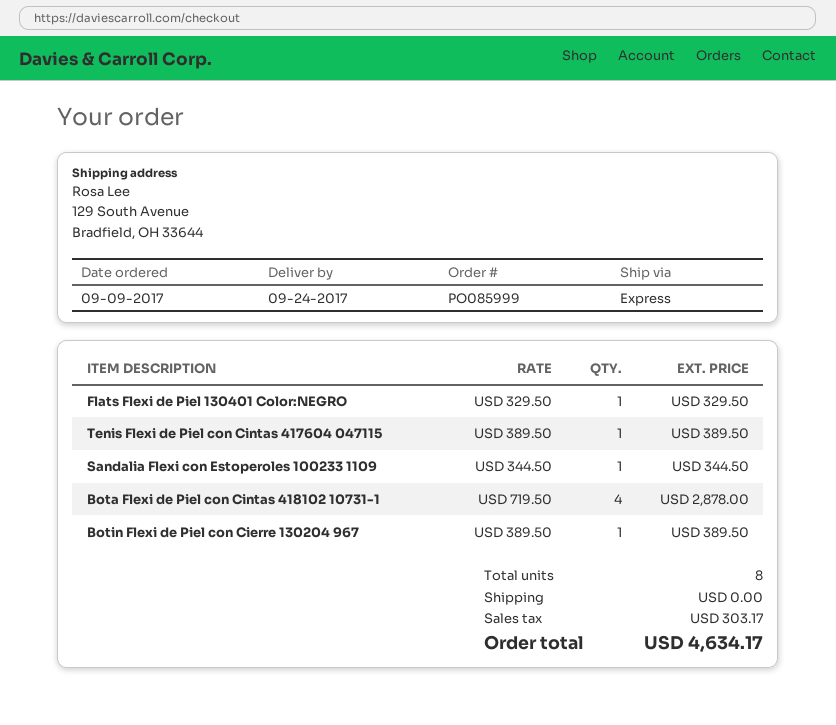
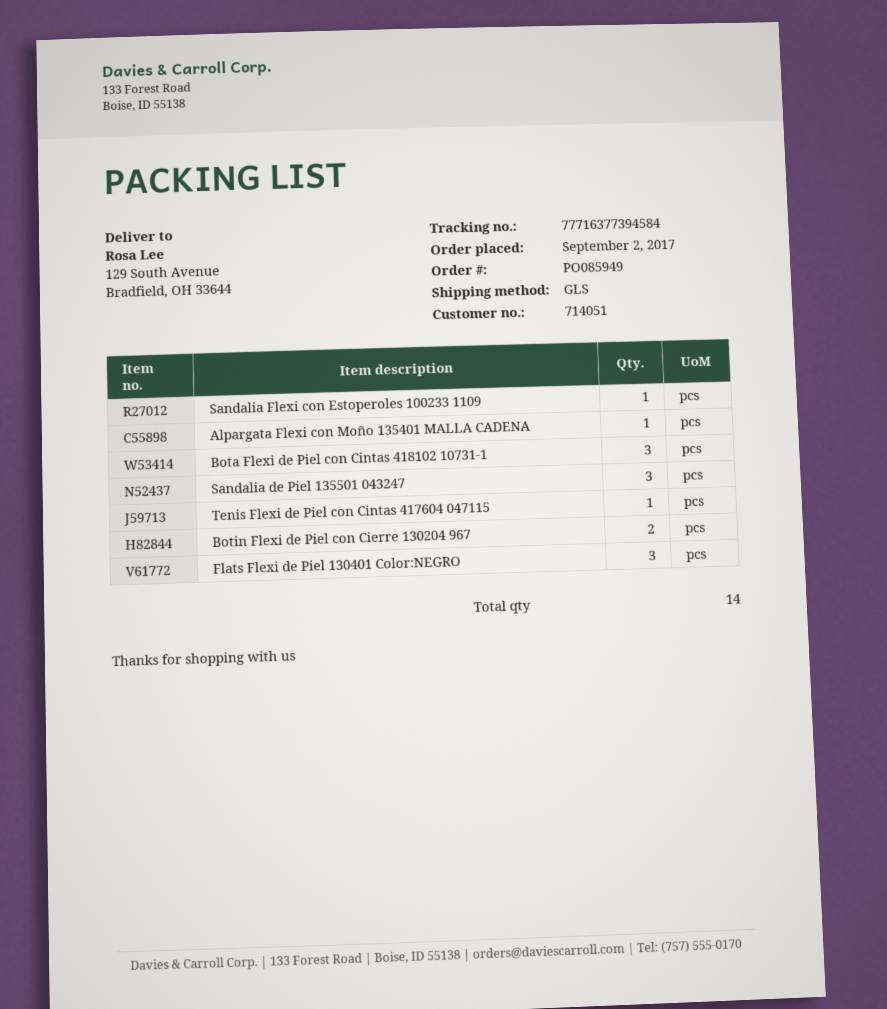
order number: PO085999 -> PO085949
order date: 2017-09-09 -> 2017-09-02
shipping method: express -> GLS
Flats Flexi de Piel 130401 Color:NEGRO: 1 -> 3
Bota Flexi de Piel con Cintas 418102 10731-1: 4 -> 3
Botin Flexi de Piel con Cierre 130204 967: 1 -> 2
Alpargata Flexi con Moño 135401 MALLA CADENA: none -> 1
Sandalia de Piel 135501 043247: none -> 3
total quantity: 8 -> 14

